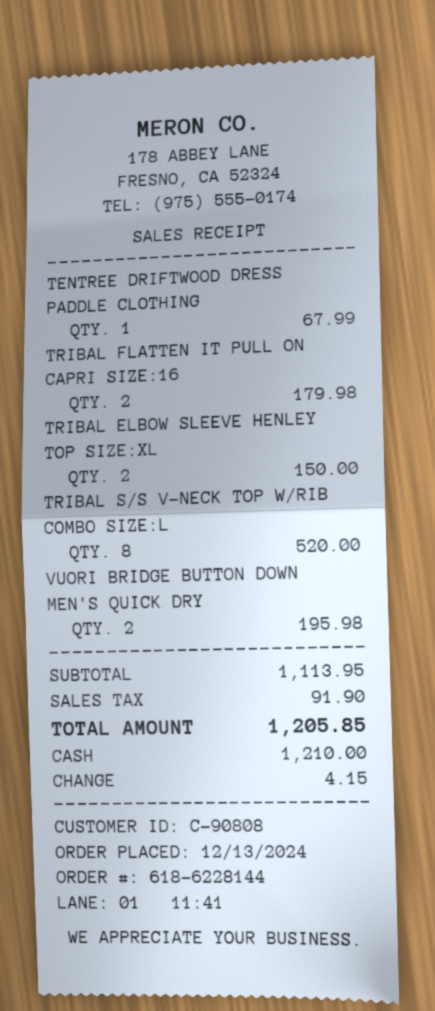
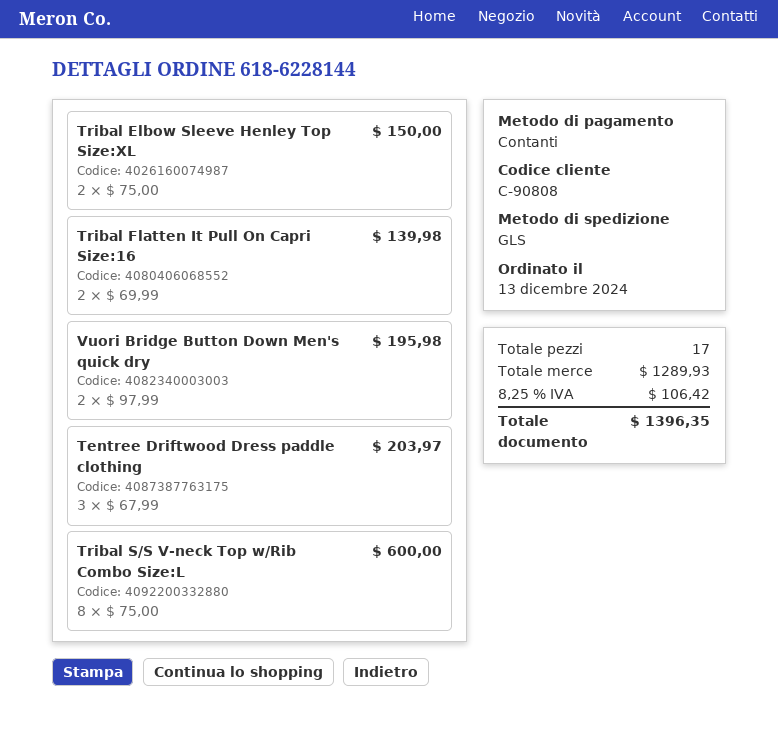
TENTREE DRIFTWOOD DRESS PADDLE CLOTHING: 1 for 67.99 -> 3 for 203.97
TRIBAL FLATTEN IT PULL ON CAPRI SIZE:16: 2 for 179.98 -> 2 for 139.98
TRIBAL S/S V-NECK TOP W/RIB COMBO SIZE:L: 8 for 520.00 -> 8 for 600.00
subtotal: 1113.95 -> 1289.93
tax: 91.90 -> 106.42
total: 1205.85 -> 1396.35

